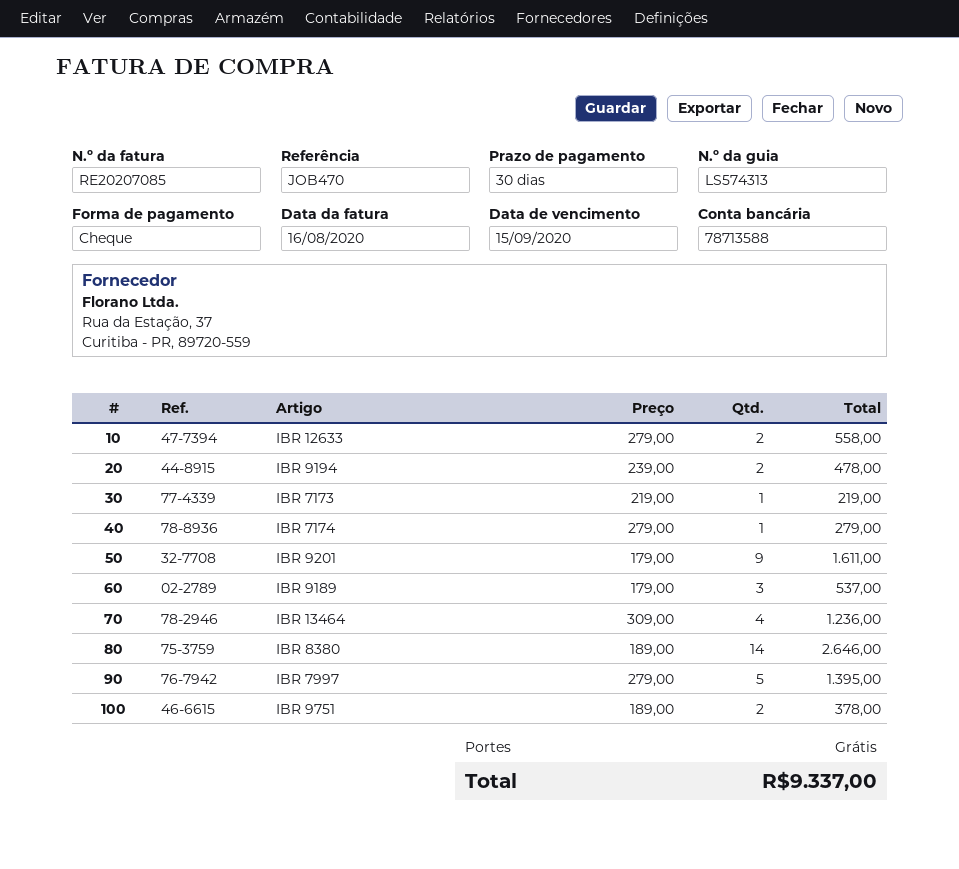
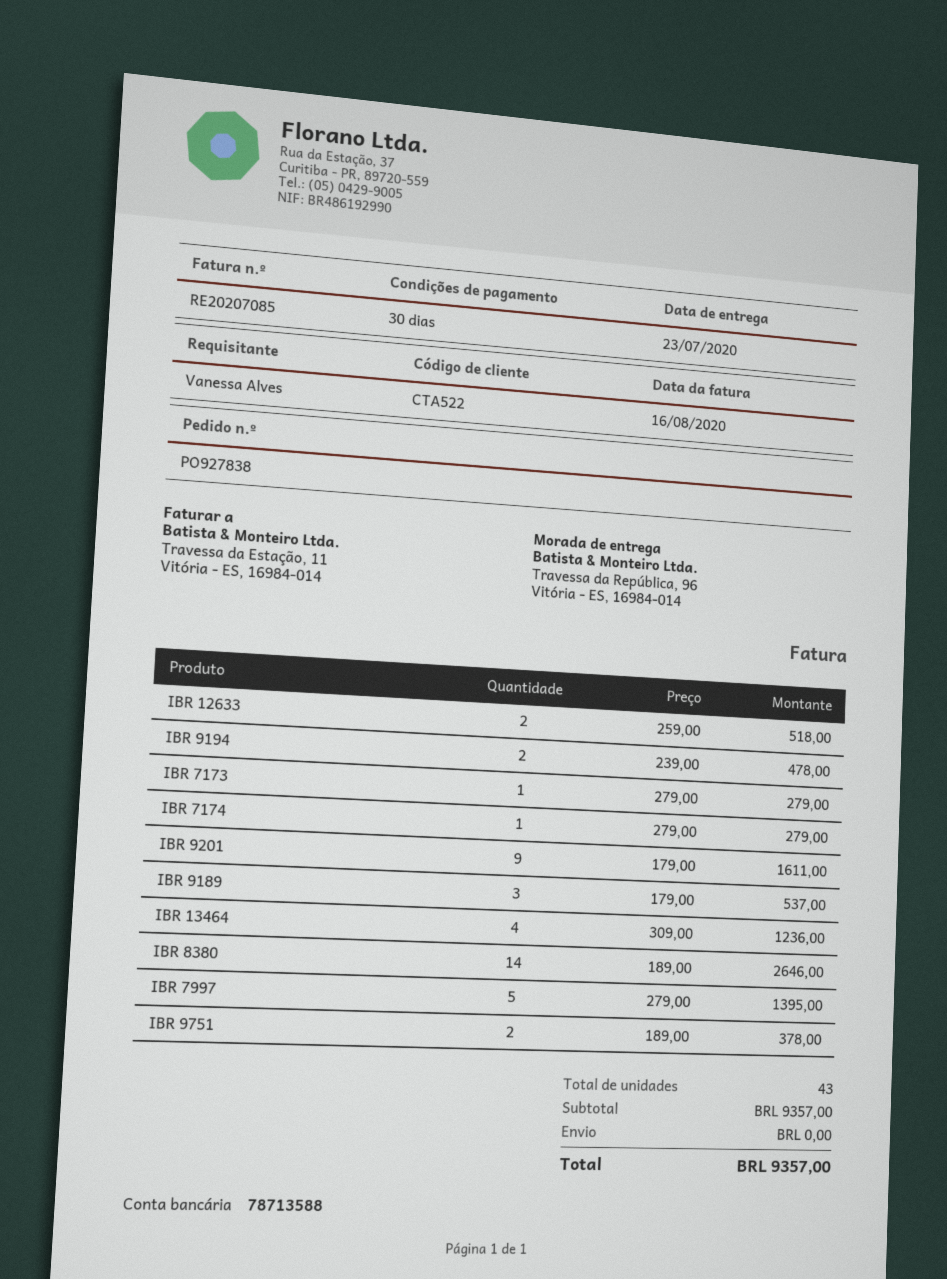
IBR 12633: 2 x 279.00 = 558.00 -> 2 x 259.00 = 518.00
IBR 7173: 1 x 219.00 = 219.00 -> 1 x 279.00 = 279.00
total: 9337.00 -> 9357.00

